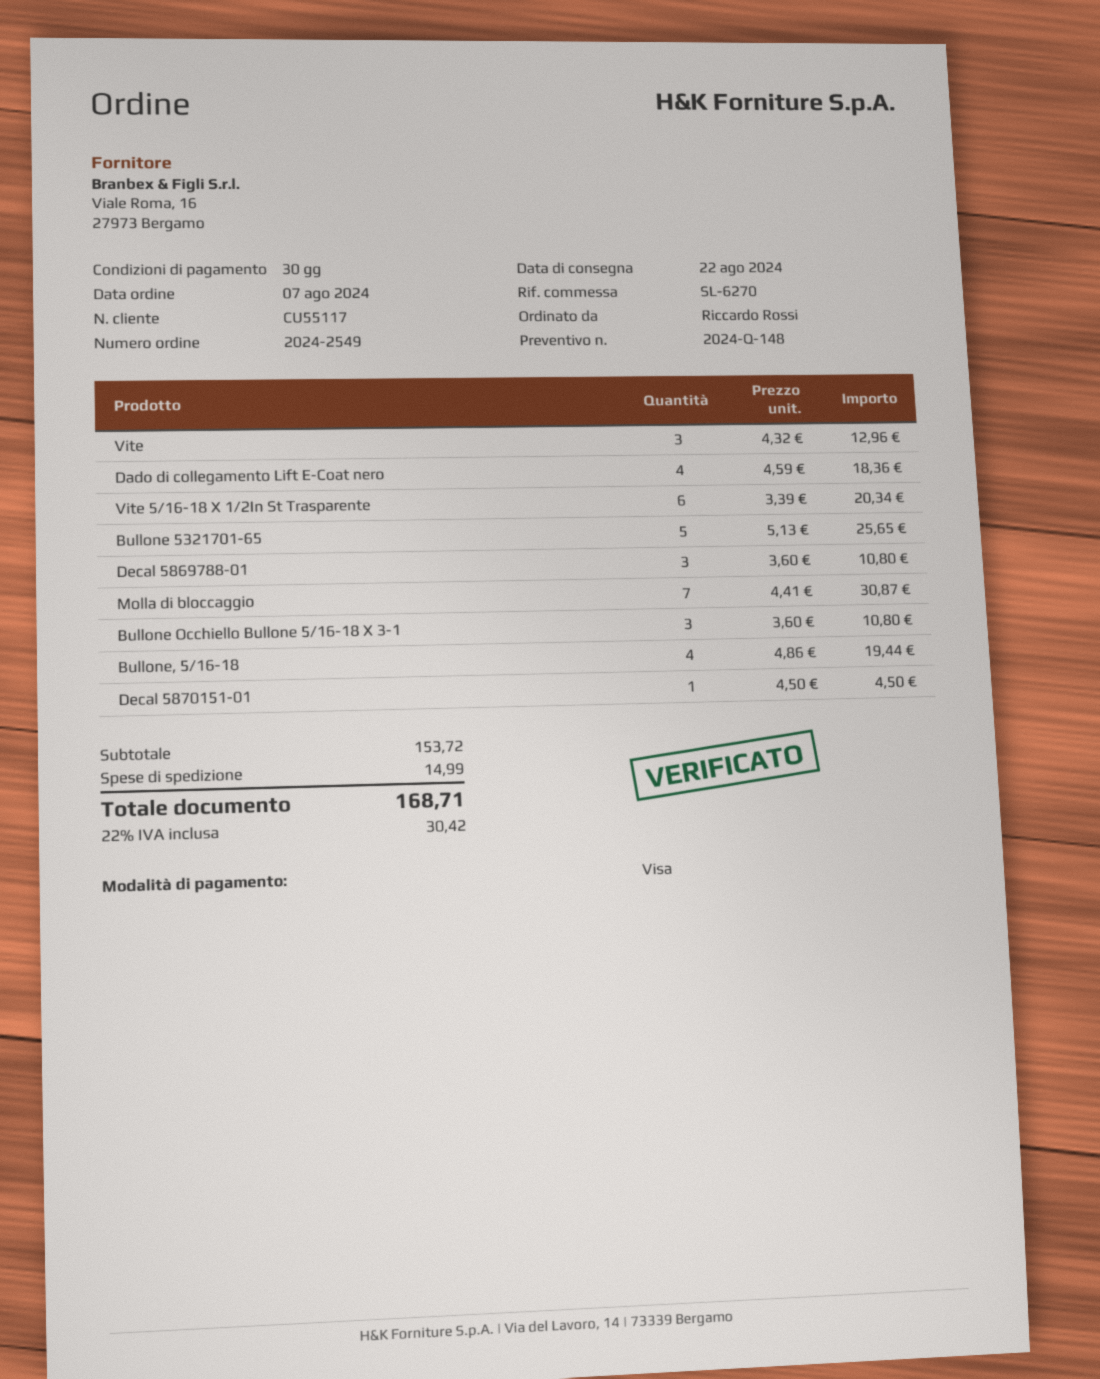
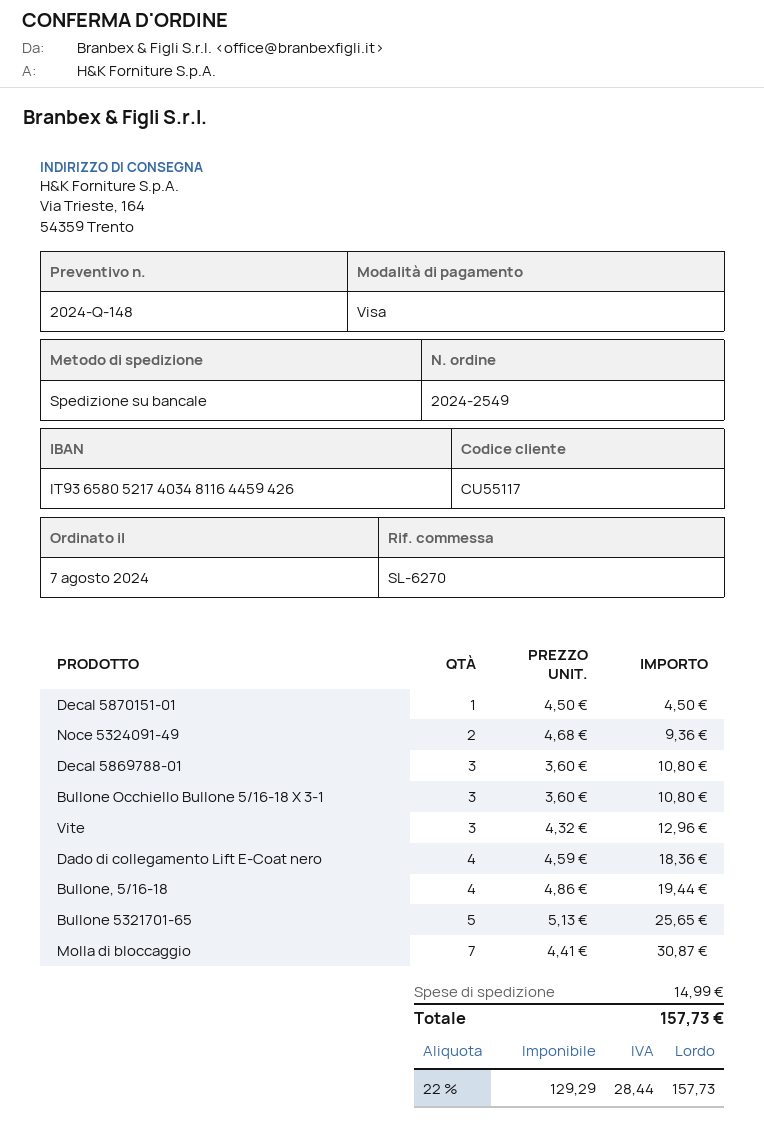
Vite 5/16-18 X 1/2In St Trasparente: 6 x 3.39 = 20.34 -> none
Noce 5324091-49: none -> 2 x 4.68 = 9.36
tax: 22% = 30.42 -> 22% = 28.44
total: 168.71 -> 157.73

